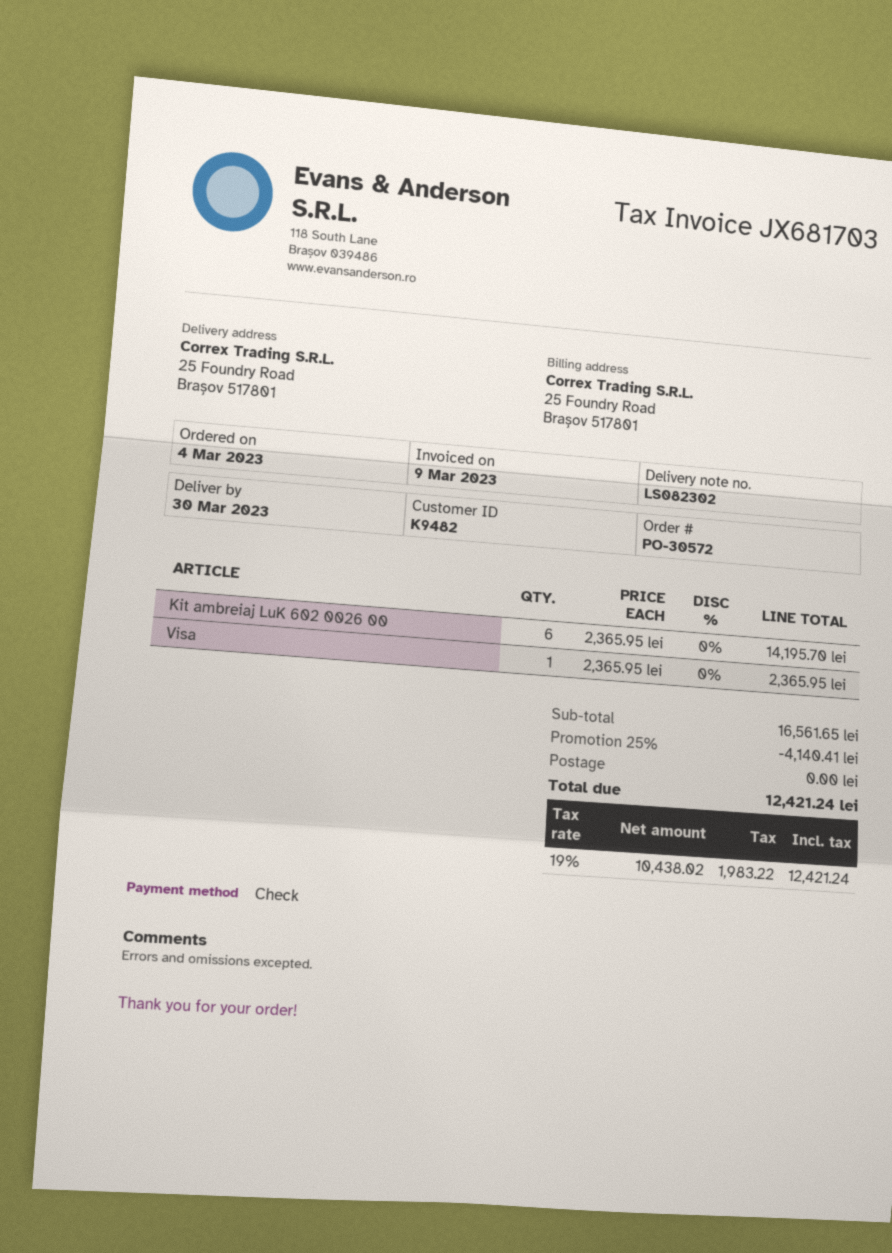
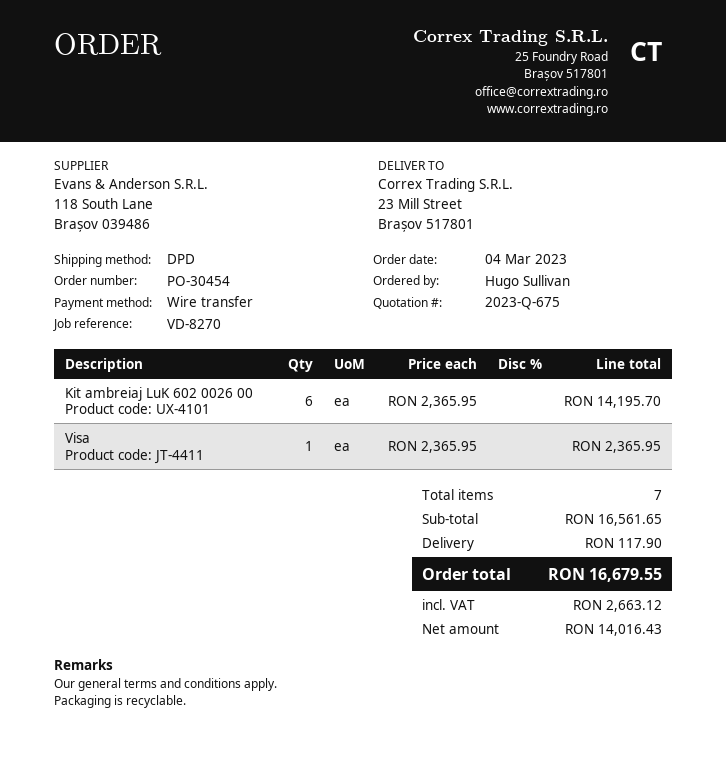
order number: PO-30572 -> PO-30454
payment method: cheque -> bank transfer
ship to: 25 Foundry Road, Brașov 517801 -> 23 Mill Street, Brașov 517801
discount: 25% = 4140.41 -> none
shipping: 0.00 -> 117.90
net: 10438.02 -> 14016.43
tax: 1983.22 -> 2663.12
total: 12421.24 -> 16679.55

